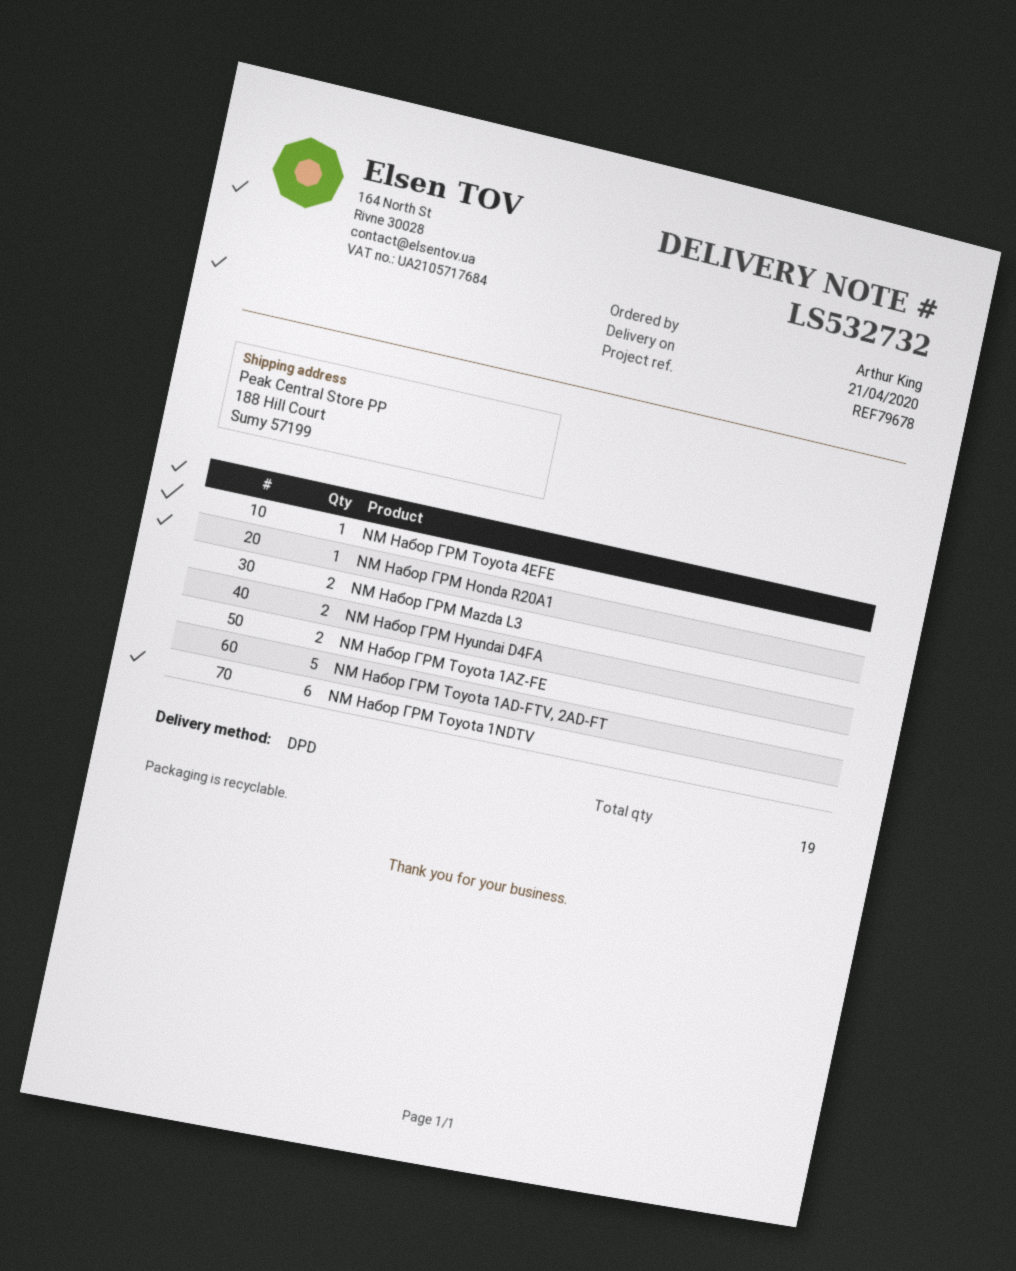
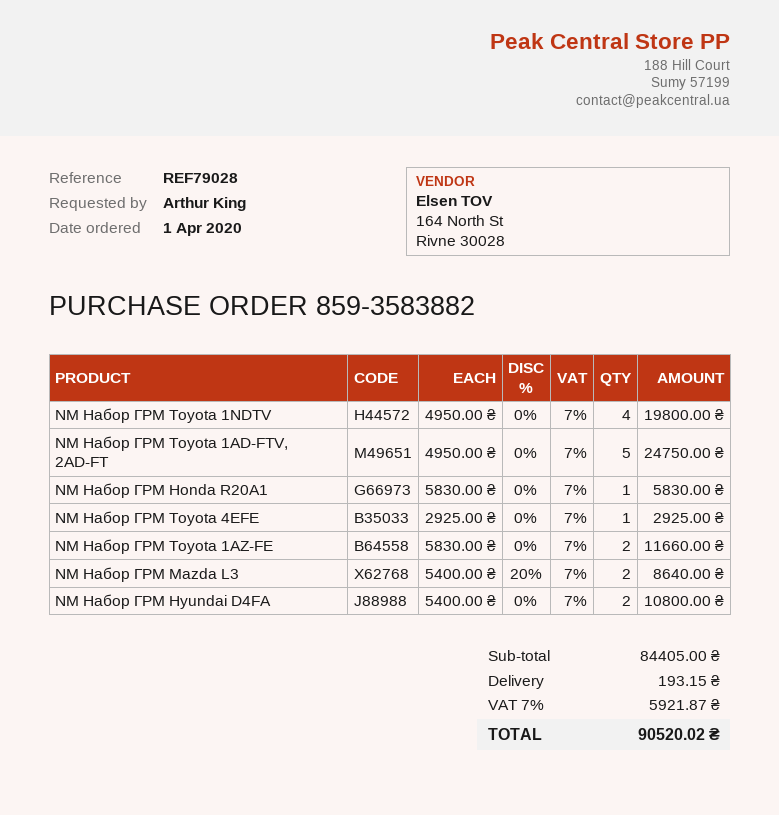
reference: REF79678 -> REF79028
NM Набор ГРМ Toyota 1NDTV: 6 -> 4

